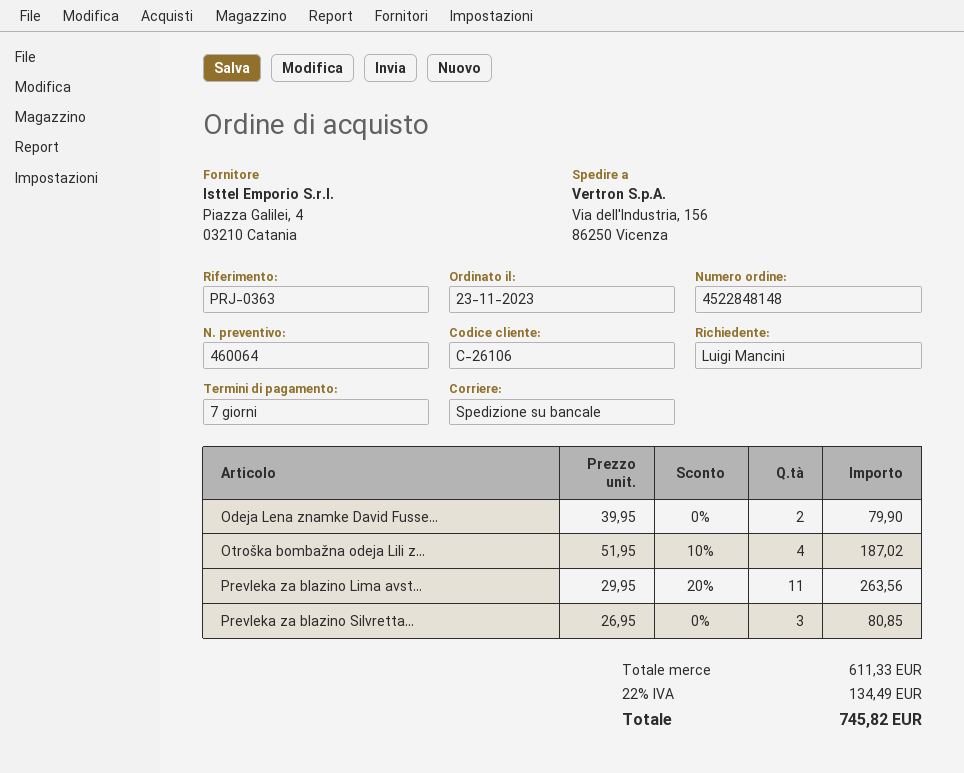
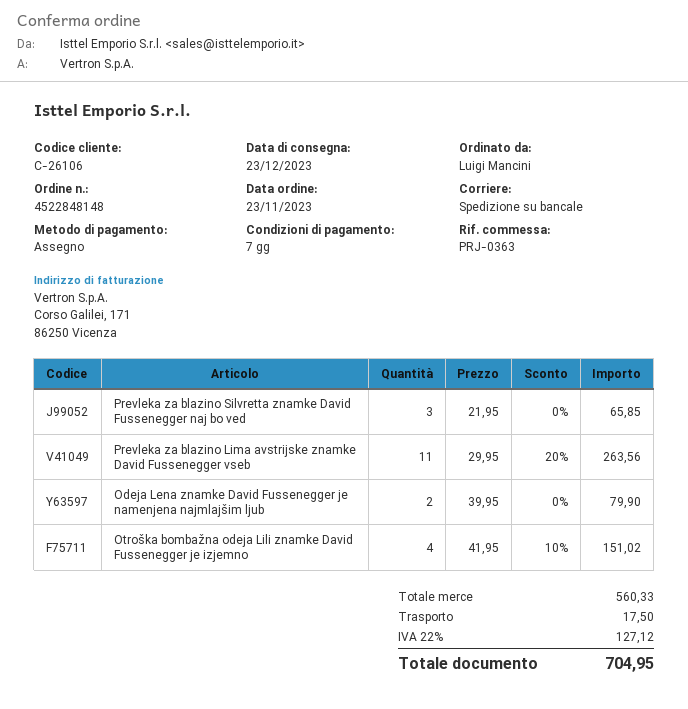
Otroška bombažna odeja Lili z...: 4 x 51.95 - 10% = 187.02 -> 4 x 41.95 - 10% = 151.02
Prevleka za blazino Silvretta...: 3 x 26.95 = 80.85 -> 3 x 21.95 = 65.85
subtotal: 611.33 -> 560.33
shipping: none -> 17.50
tax: 22% = 134.49 -> 22% = 127.12
total: 745.82 -> 704.95

